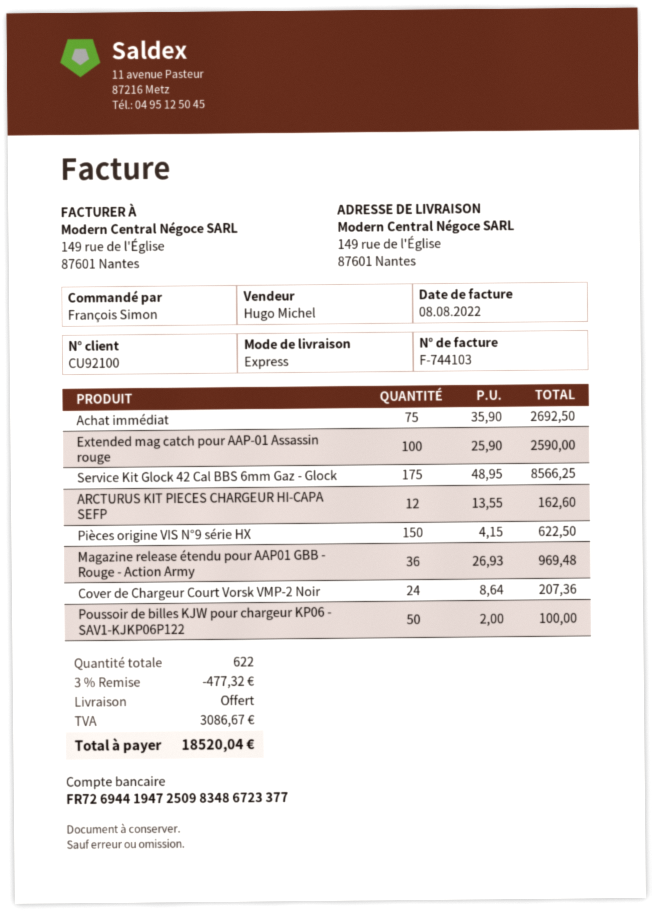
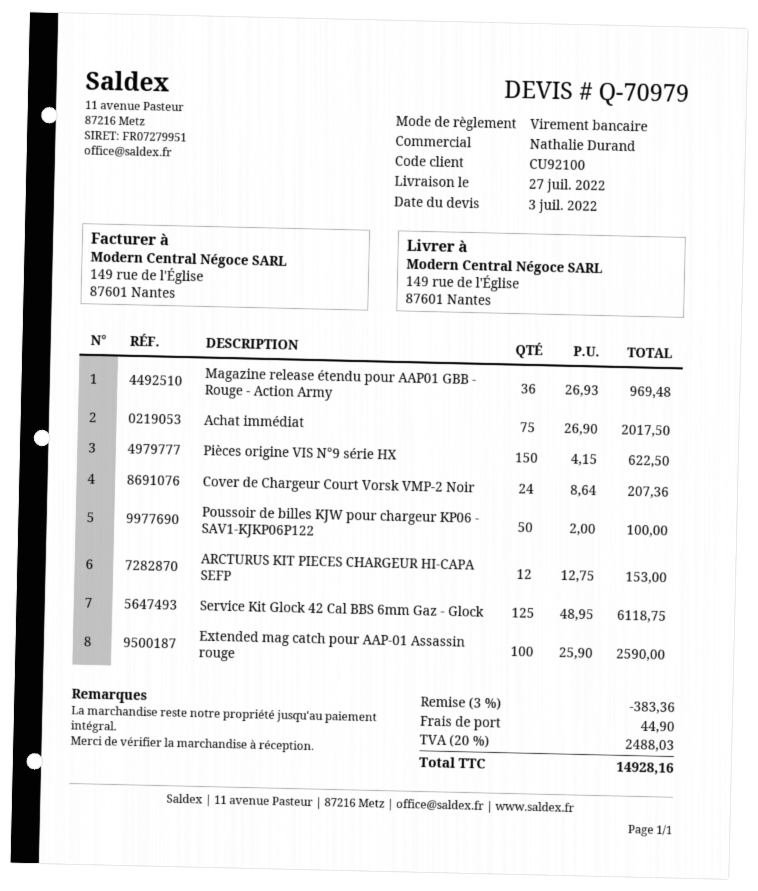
sales rep: Hugo Michel -> Nathalie Durand
Achat immédiat: 75 x 35.90 = 2692.50 -> 75 x 26.90 = 2017.50
Service Kit Glock 42 Cal BBS 6mm Gaz - Glock: 175 x 48.95 = 8566.25 -> 125 x 48.95 = 6118.75
ARCTURUS KIT PIECES CHARGEUR HI-CAPA SEFP: 12 x 13.55 = 162.60 -> 12 x 12.75 = 153.00
discount: 3% = 477.32 -> 3% = 383.36
shipping: 0.00 -> 44.90
tax: 3086.67 -> 2488.03
total: 18520.04 -> 14928.16

